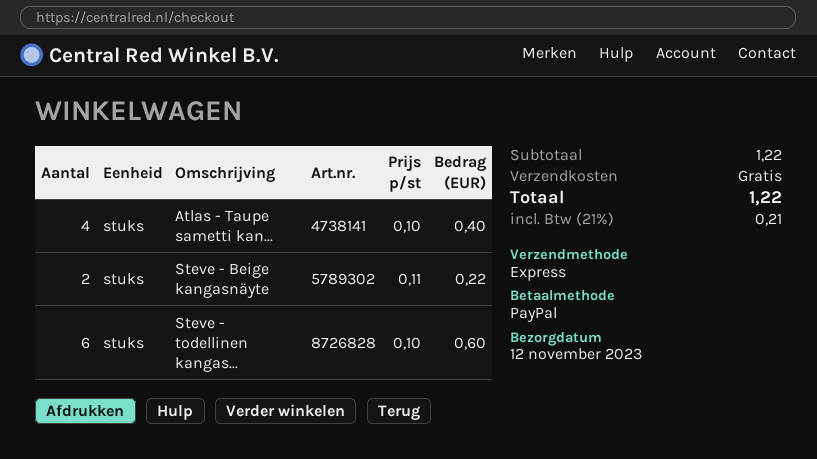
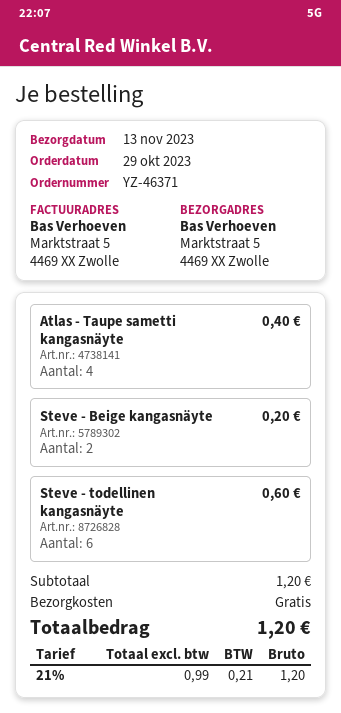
delivery date: 2023-11-12 -> 2023-11-13
Steve - Beige kangasnäyte: 2 for 0.22 -> 2 for 0.20
subtotal: 1.22 -> 1.20
total: 1.22 -> 1.20

